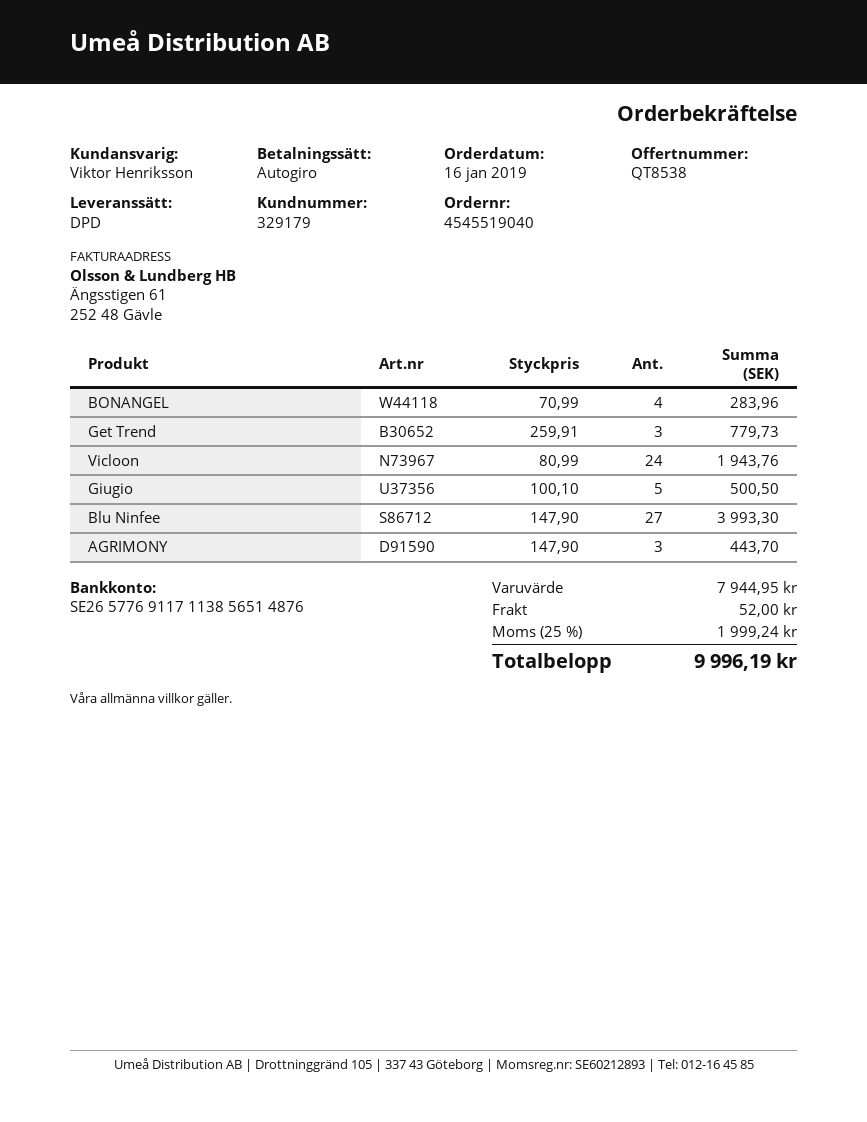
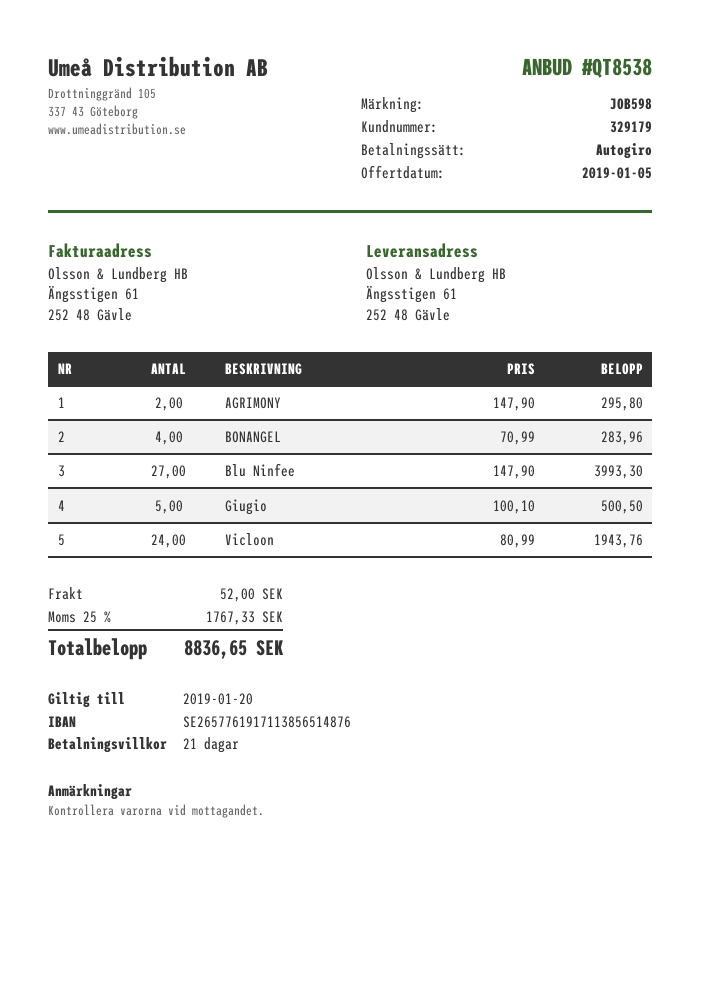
bank account: SE2657769117113856514876 -> SE2657761917113856514876
Get Trend: 3 x 259.91 = 779.73 -> none
AGRIMONY: 3 x 147.90 = 443.70 -> 2 x 147.90 = 295.80
tax: 25% = 1999.24 -> 25% = 1767.33
total: 9996.19 -> 8836.65

